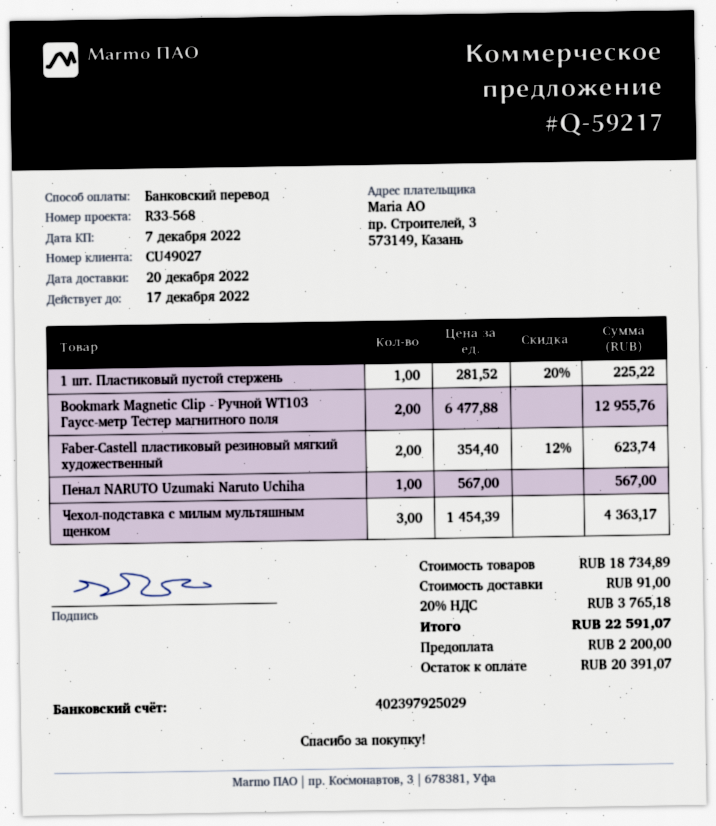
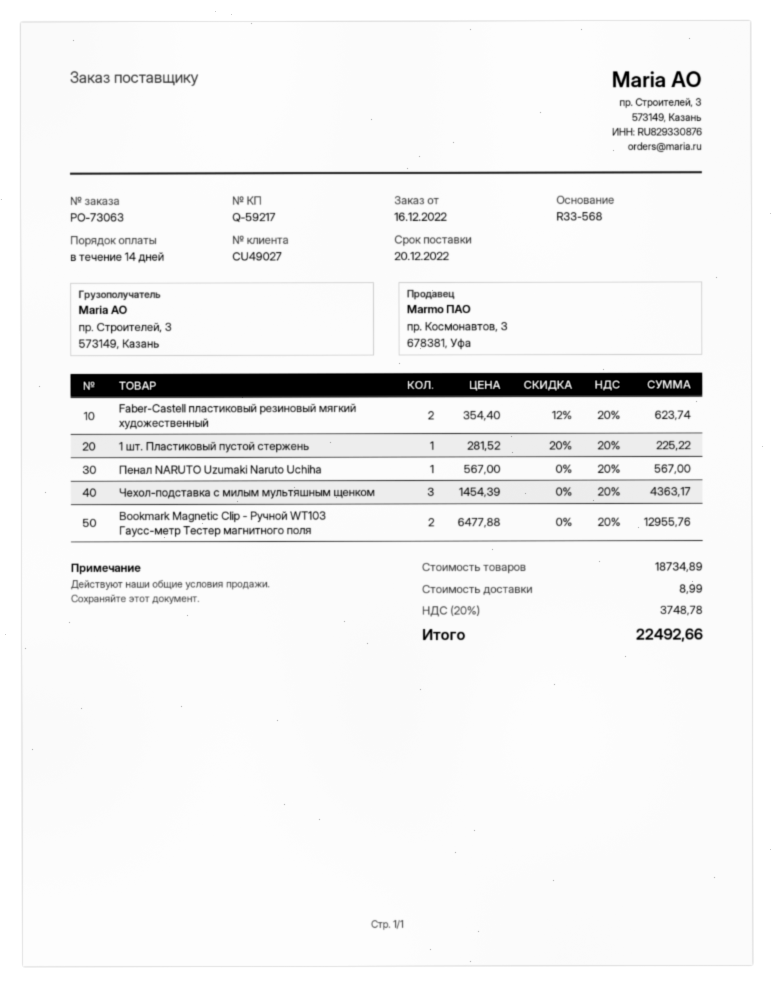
shipping: 91.00 -> 8.99
tax: 20% = 3765.18 -> 20% = 3748.78
total: 22591.07 -> 22492.66

